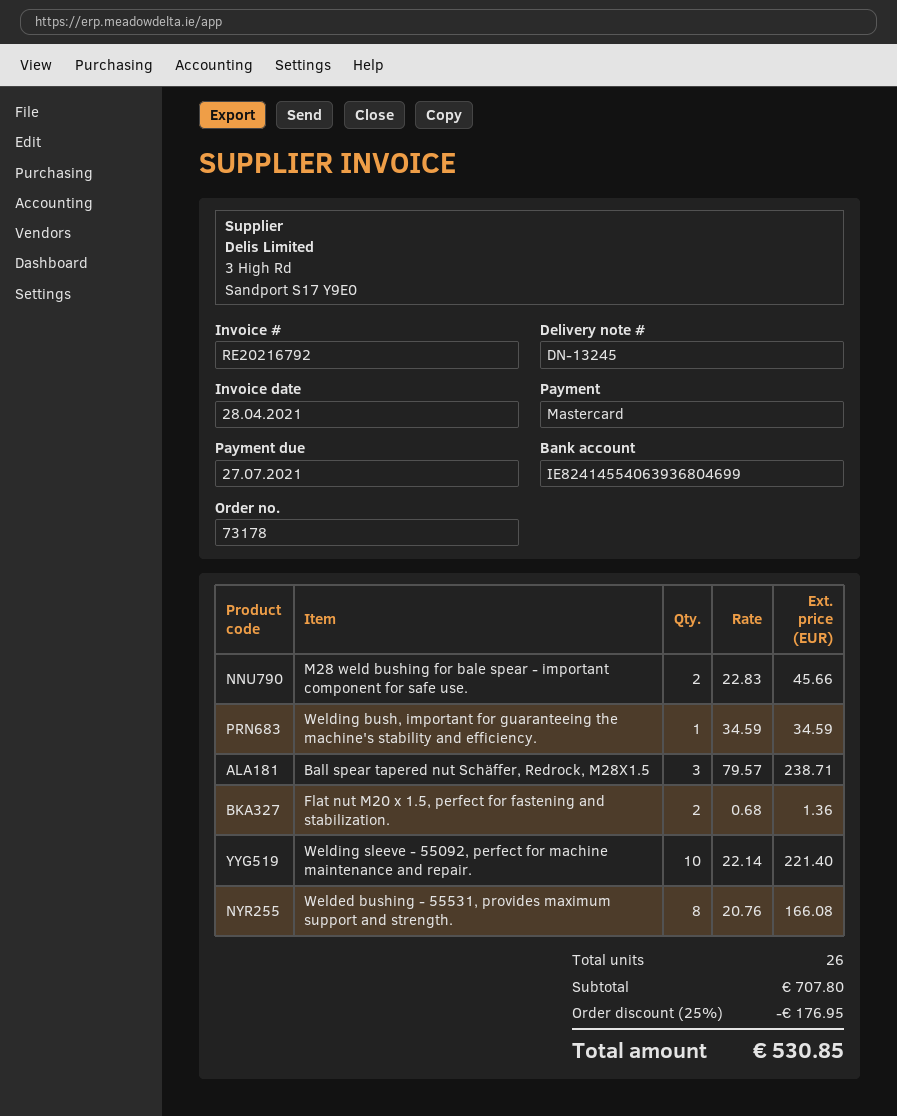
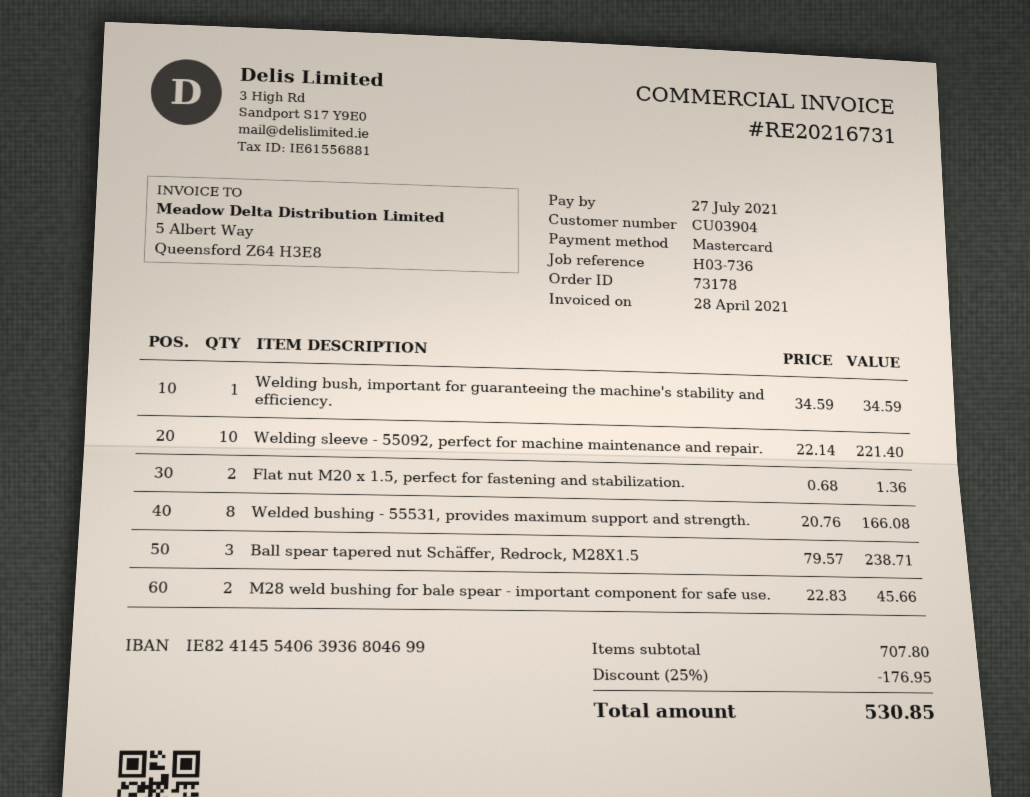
invoice number: RE20216792 -> RE20216731

